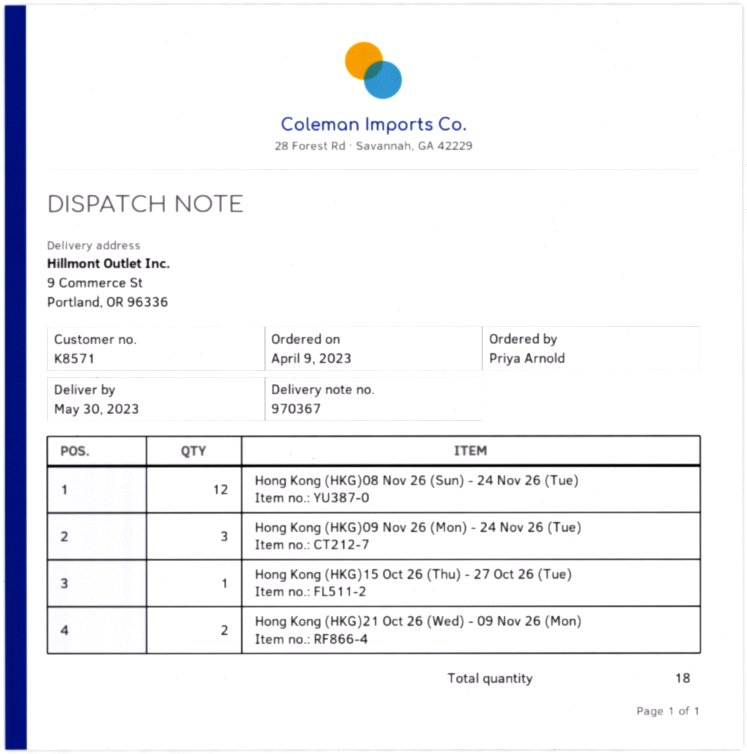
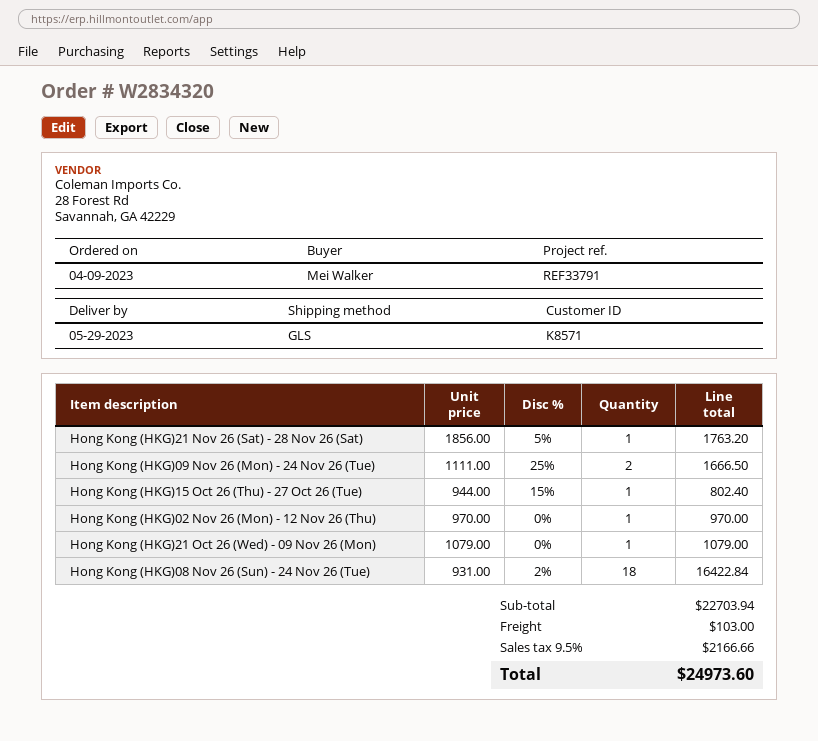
delivery date: 2023-05-30 -> 2023-05-29
ordered by: Priya Arnold -> Mei Walker
Hong Kong (HKG)08 Nov 26 (Sun) - 24 Nov 26 (Tue): 12 -> 18
Hong Kong (HKG)09 Nov 26 (Mon) - 24 Nov 26 (Tue): 3 -> 2
Hong Kong (HKG)21 Oct 26 (Wed) - 09 Nov 26 (Mon): 2 -> 1
Hong Kong (HKG)21 Nov 26 (Sat) - 28 Nov 26 (Sat): none -> 1
Hong Kong (HKG)02 Nov 26 (Mon) - 12 Nov 26 (Thu): none -> 1

